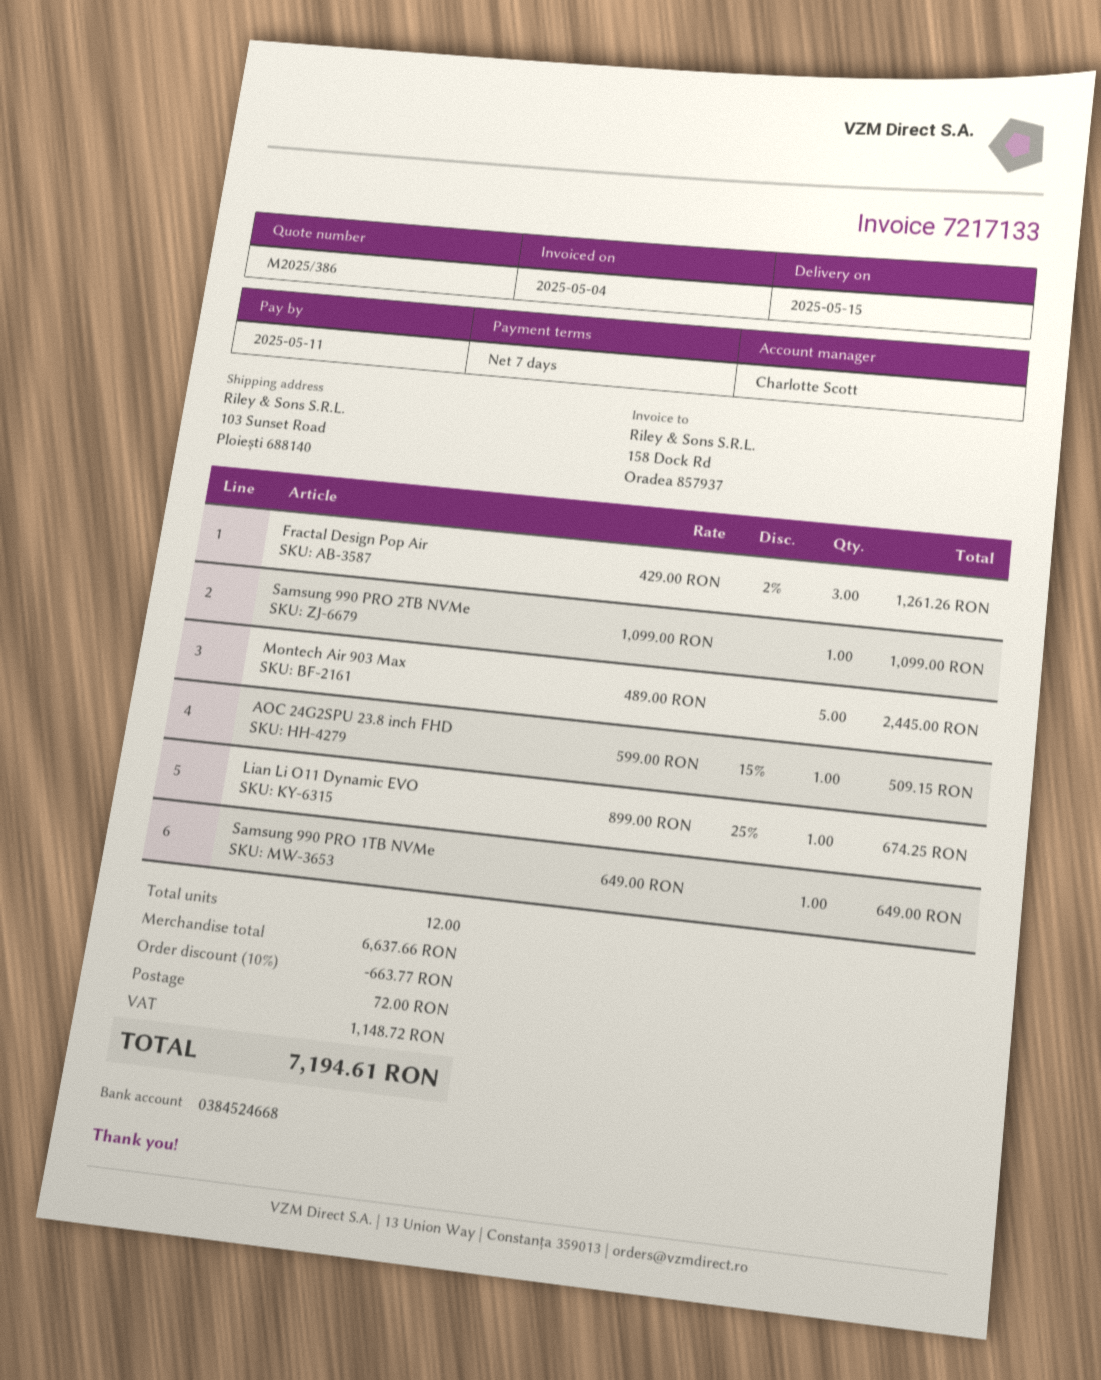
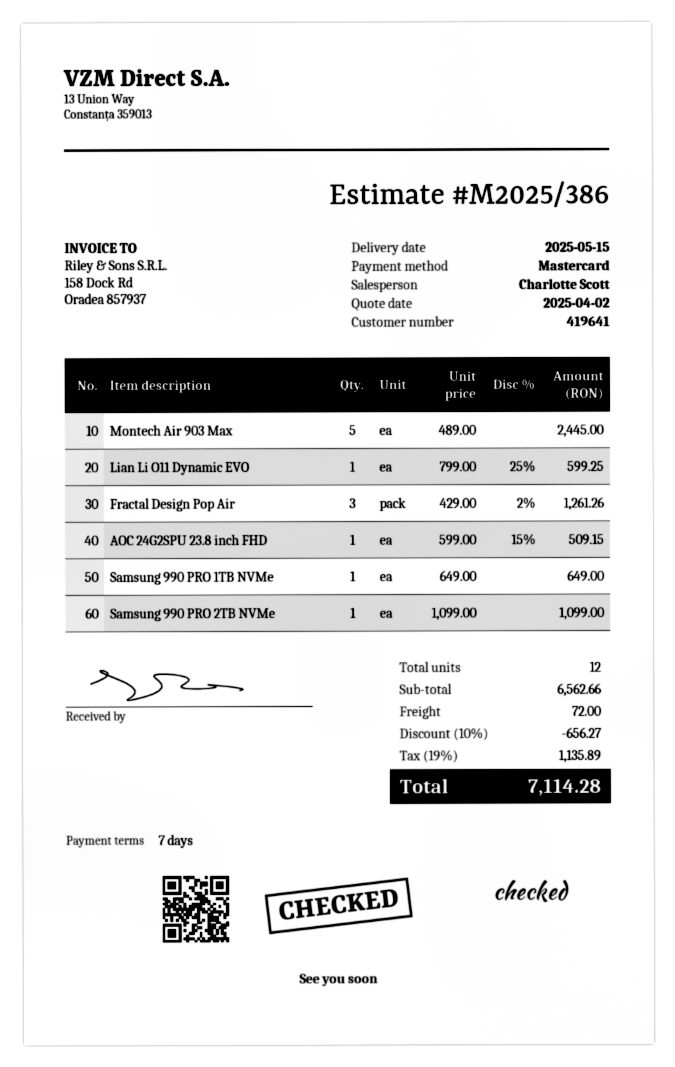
Lian Li O11 Dynamic EVO: 1 x 899.00 - 25% = 674.25 -> 1 x 799.00 - 25% = 599.25
subtotal: 6637.66 -> 6562.66
discount: 10% = 663.77 -> 10% = 656.27
tax: 1148.72 -> 1135.89
total: 7194.61 -> 7114.28

